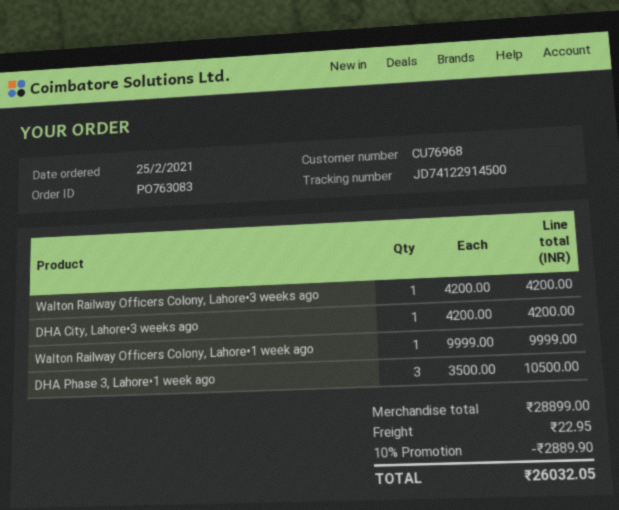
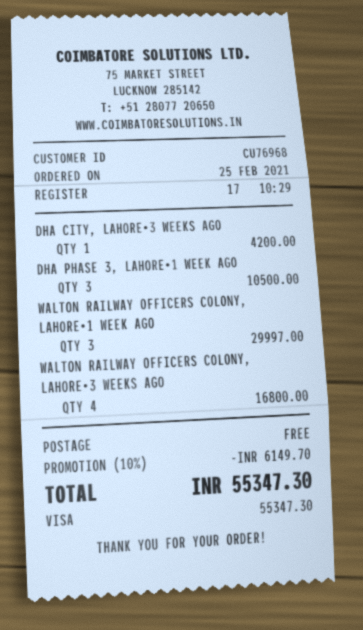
Walton Railway Officers Colony, Lahore•3 weeks ago: 1 for 4200.00 -> 4 for 16800.00
Walton Railway Officers Colony, Lahore•1 week ago: 1 for 9999.00 -> 3 for 29997.00
discount: 10% = 2889.90 -> 10% = 6149.70
shipping: 22.95 -> 0.00
total: 26032.05 -> 55347.30

